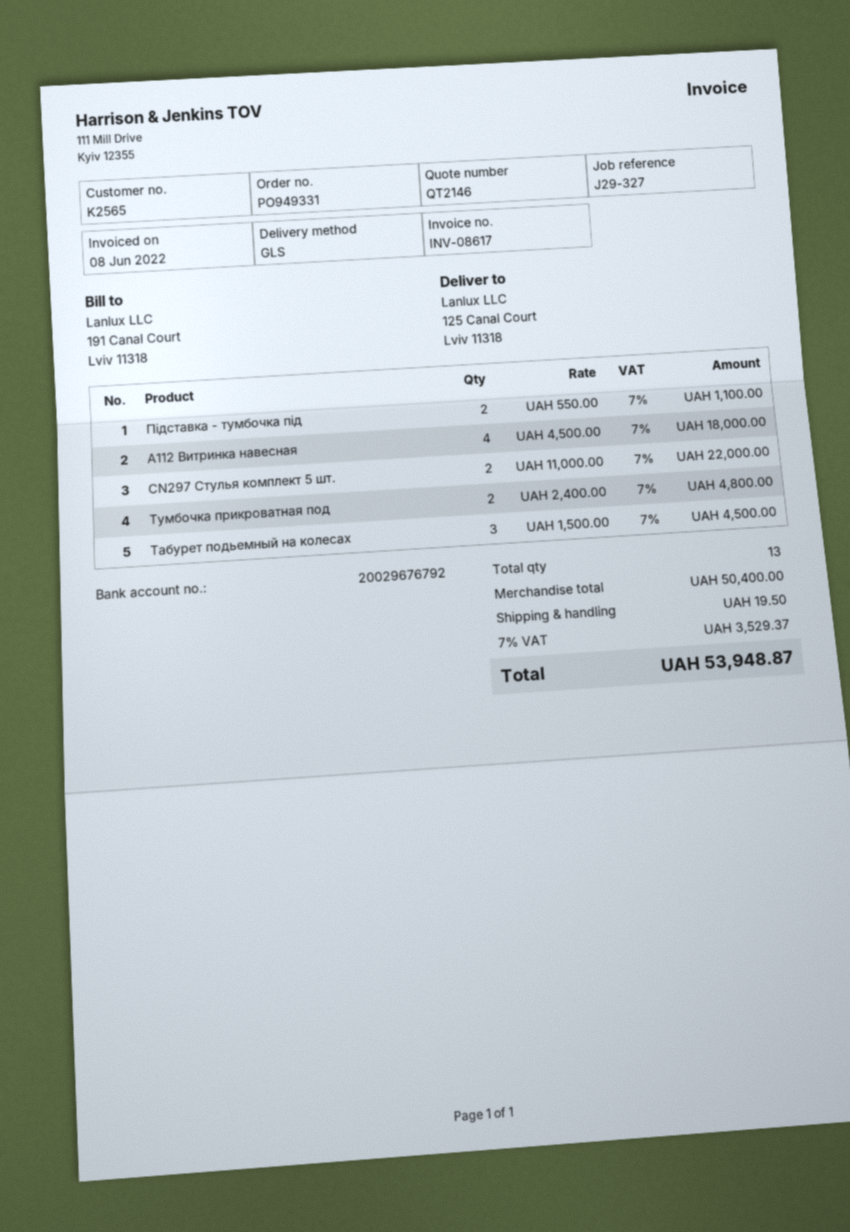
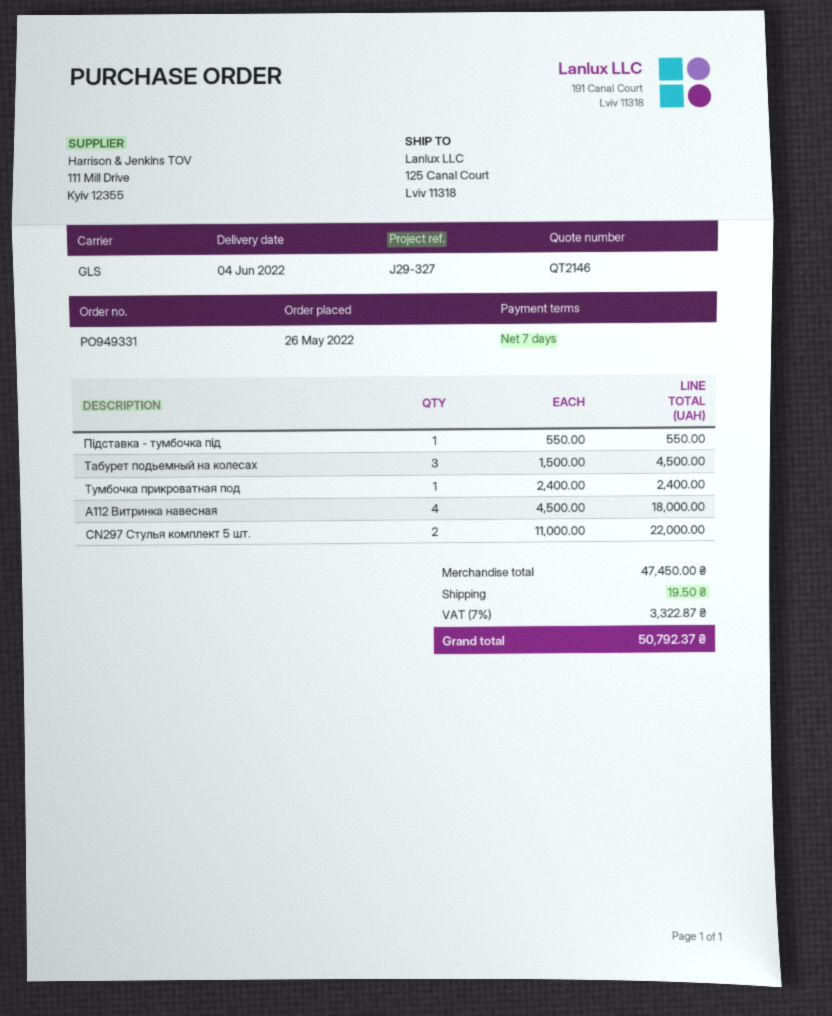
Підставка - тумбочка під: 2 x 550.00 = 1100.00 -> 1 x 550.00 = 550.00
Тумбочка прикроватная под: 2 x 2400.00 = 4800.00 -> 1 x 2400.00 = 2400.00
subtotal: 50400.00 -> 47450.00
tax: 7% = 3529.37 -> 7% = 3322.87
total: 53948.87 -> 50792.37

